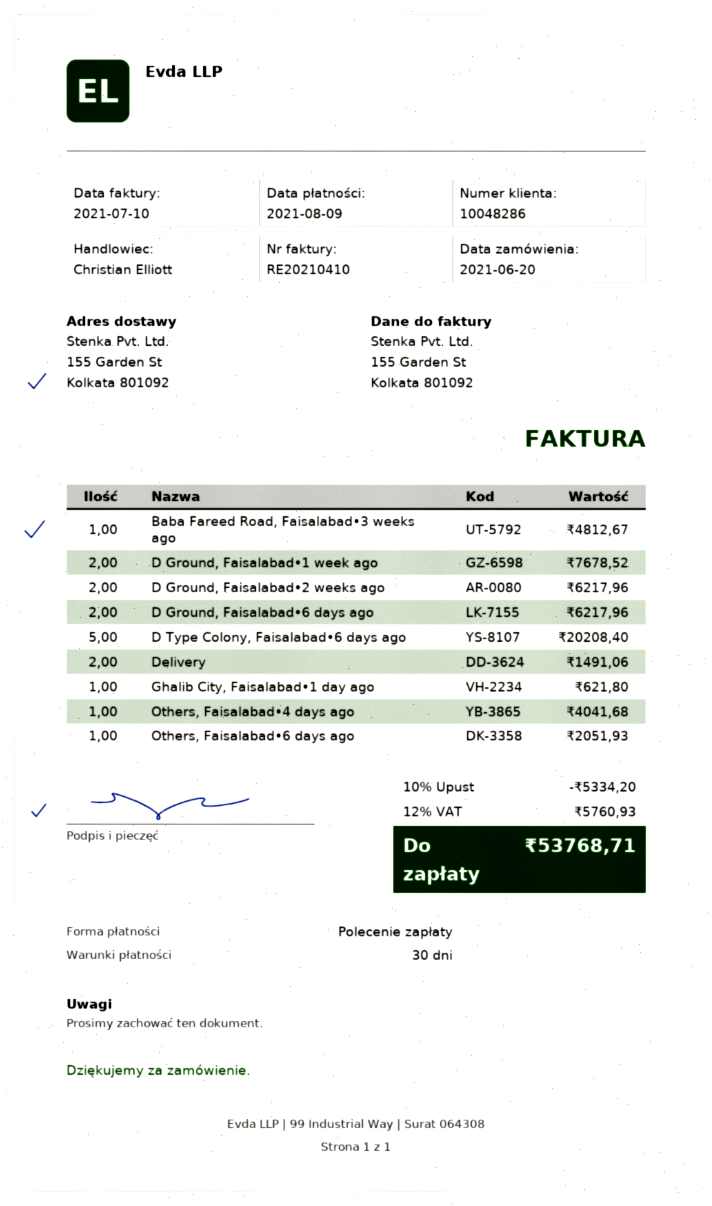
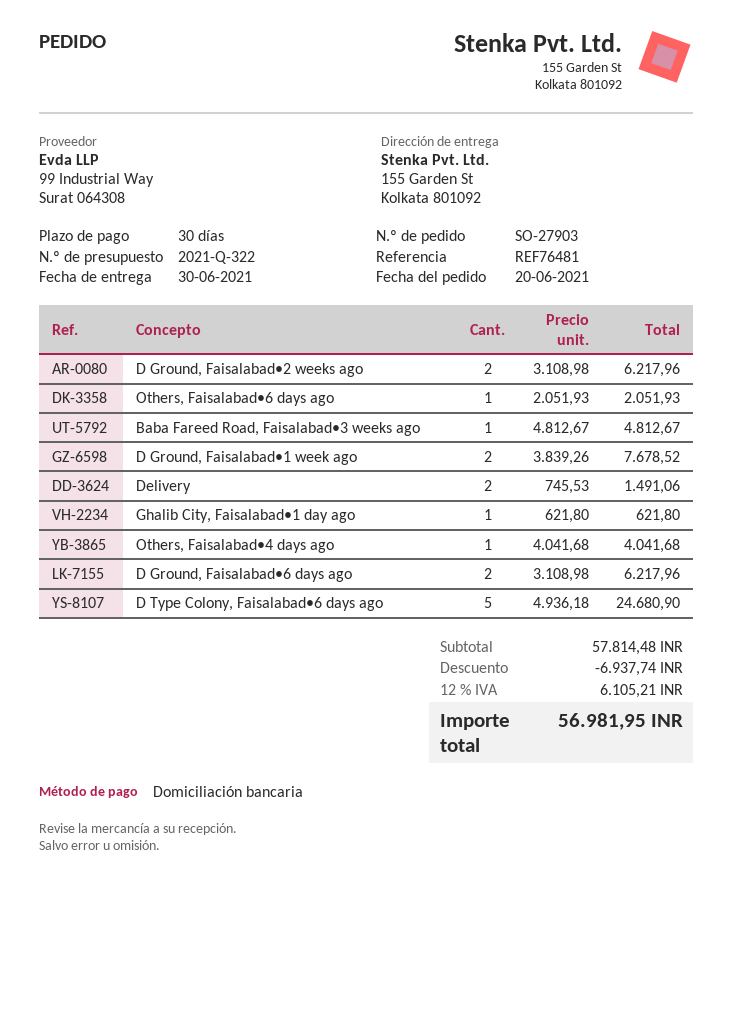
D Type Colony, Faisalabad•6 days ago: 5 for 20208.40 -> 5 for 24680.90
discount: 5334.20 -> 6937.74
tax: 12% = 5760.93 -> 12% = 6105.21
total: 53768.71 -> 56981.95

